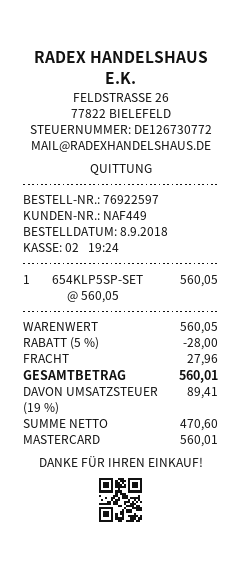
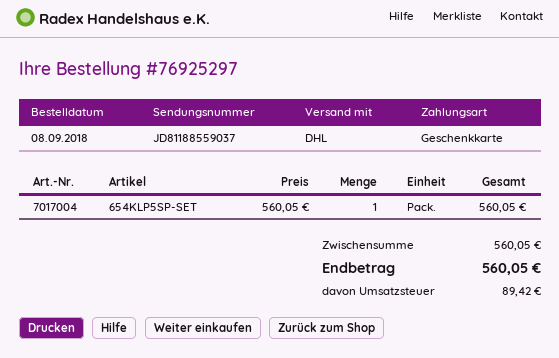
order number: 76922597 -> 76925297
payment method: Mastercard -> gift card
discount: 5% = 28.00 -> none
shipping: 27.96 -> none
tax: 89.41 -> 89.42
total: 560.01 -> 560.05

